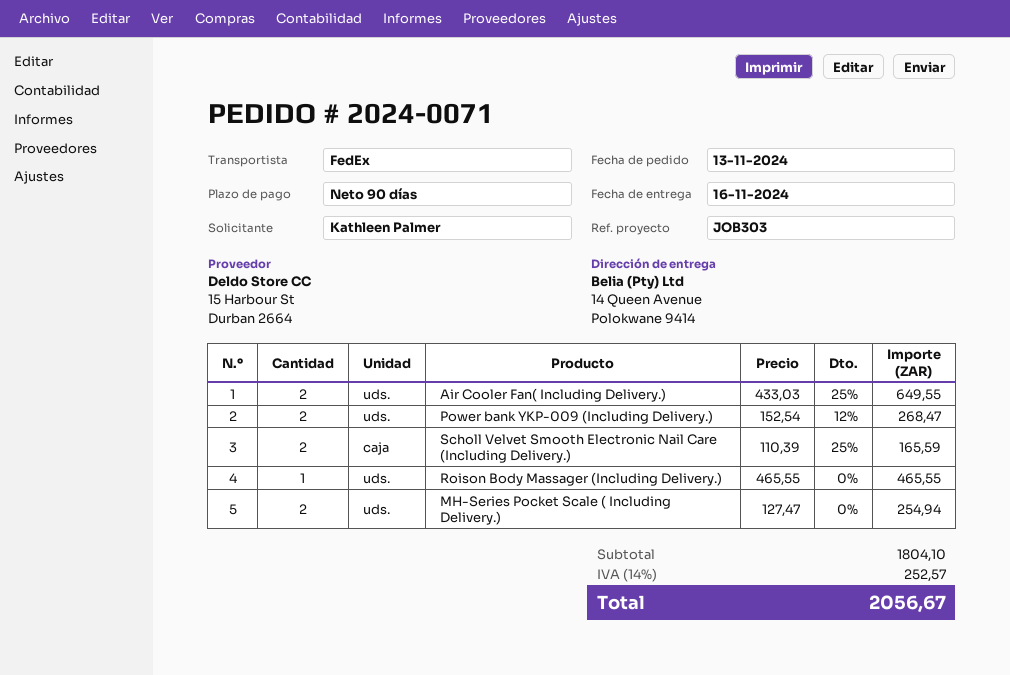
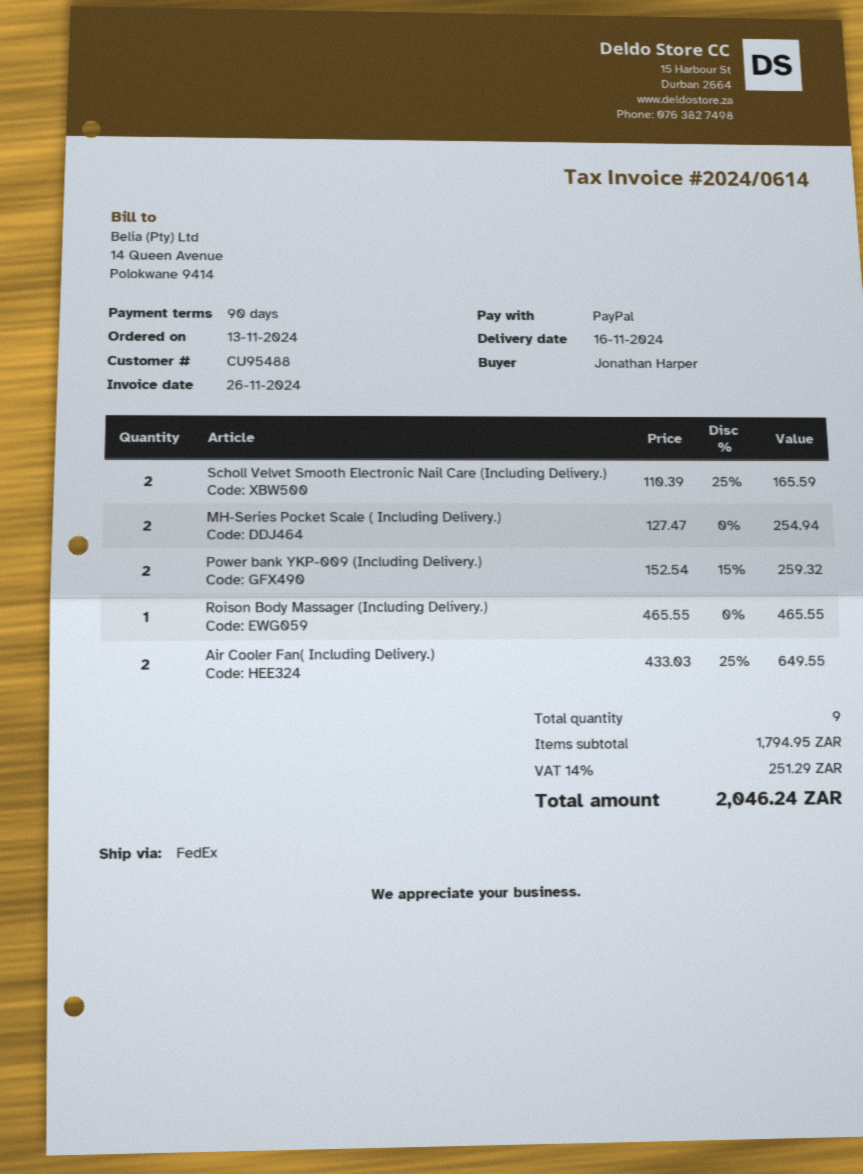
ordered by: Kathleen Palmer -> Jonathan Harper
Power bank YKP-009 (Including Delivery.): 2 x 152.54 - 12% = 268.47 -> 2 x 152.54 - 15% = 259.32
subtotal: 1804.10 -> 1794.95
tax: 14% = 252.57 -> 14% = 251.29
total: 2056.67 -> 2046.24

